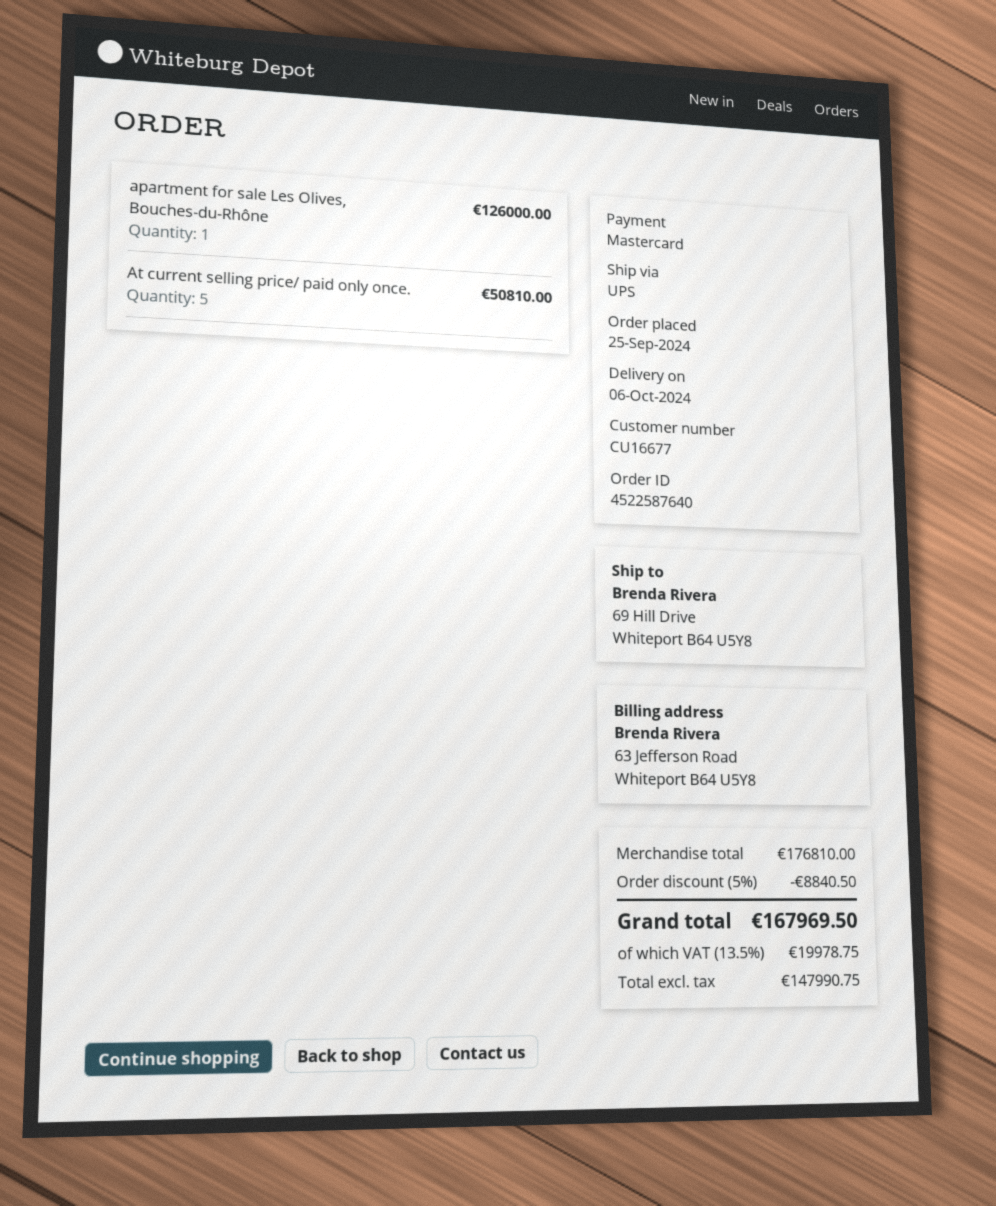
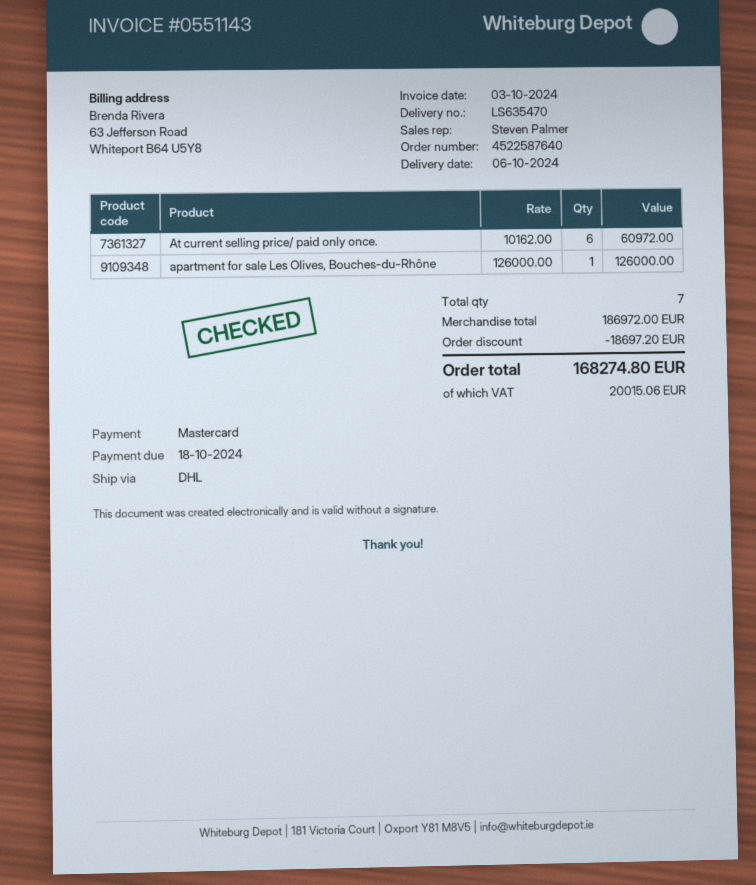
shipping method: UPS -> DHL
At current selling price/ paid only once.: 5 for 50810.00 -> 6 for 60972.00
subtotal: 176810.00 -> 186972.00
discount: 8840.50 -> 18697.20
tax: 19978.75 -> 20015.06
total: 167969.50 -> 168274.80

